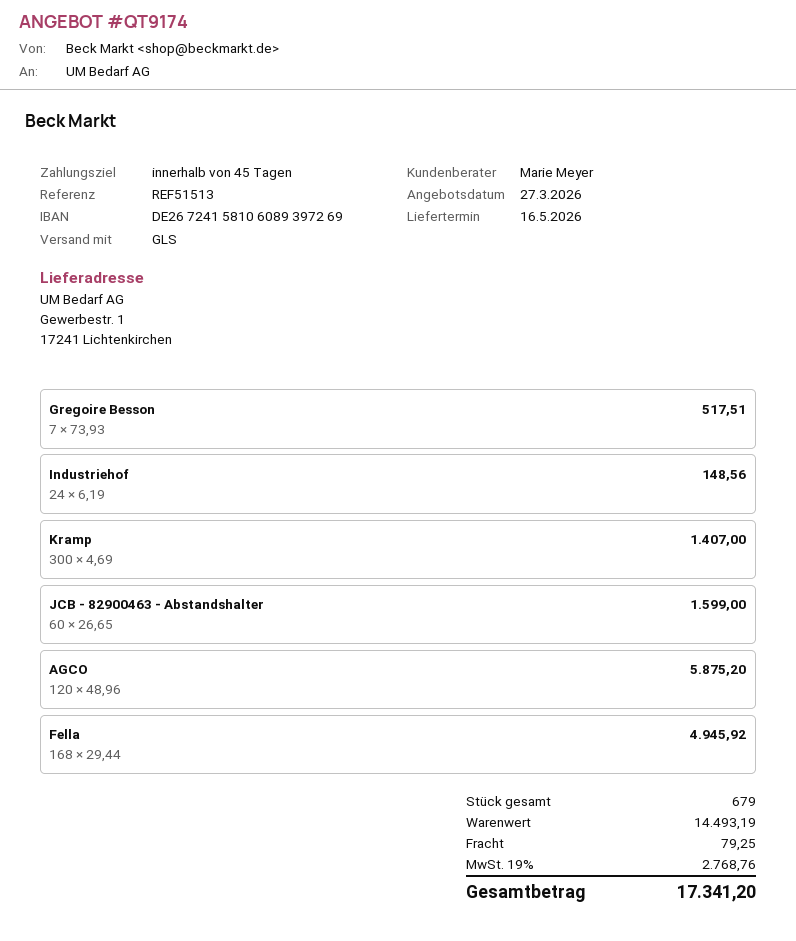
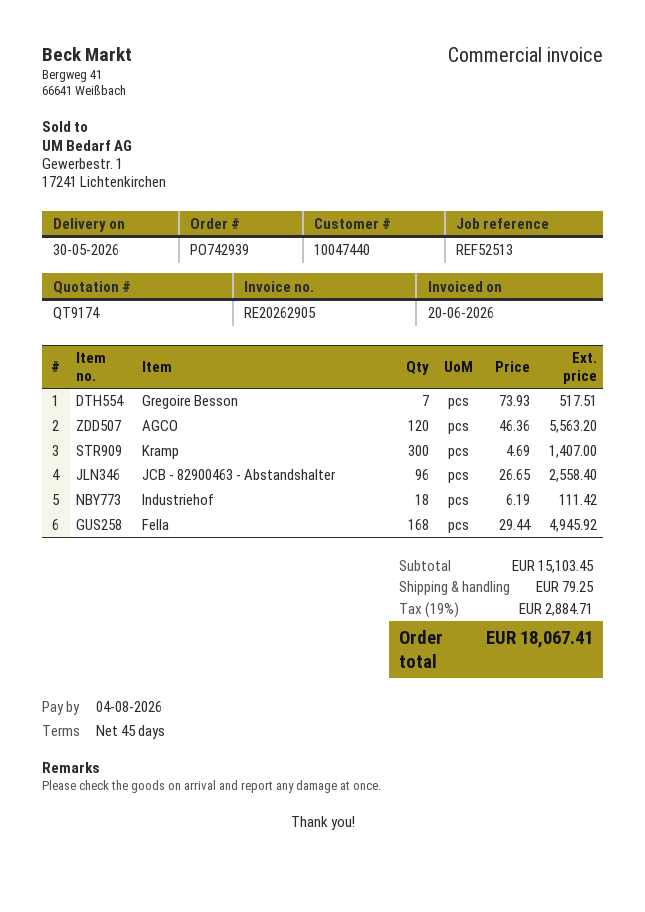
delivery date: 2026-05-16 -> 2026-05-30
reference: REF51513 -> REF52513
Industriehof: 24 x 6.19 = 148.56 -> 18 x 6.19 = 111.42
JCB - 82900463 - Abstandshalter: 60 x 26.65 = 1599.00 -> 96 x 26.65 = 2558.40
AGCO: 120 x 48.96 = 5875.20 -> 120 x 46.36 = 5563.20
subtotal: 14493.19 -> 15103.45
tax: 19% = 2768.76 -> 19% = 2884.71
total: 17341.20 -> 18067.41

